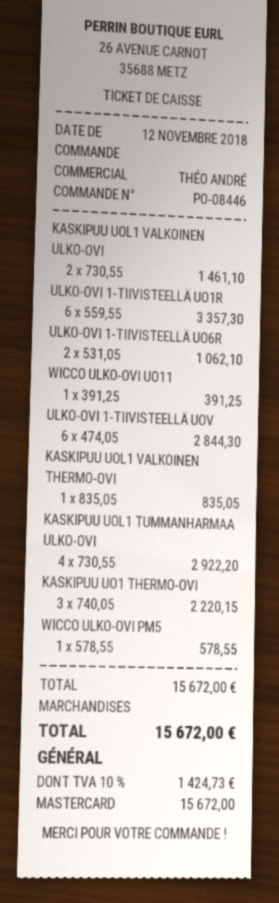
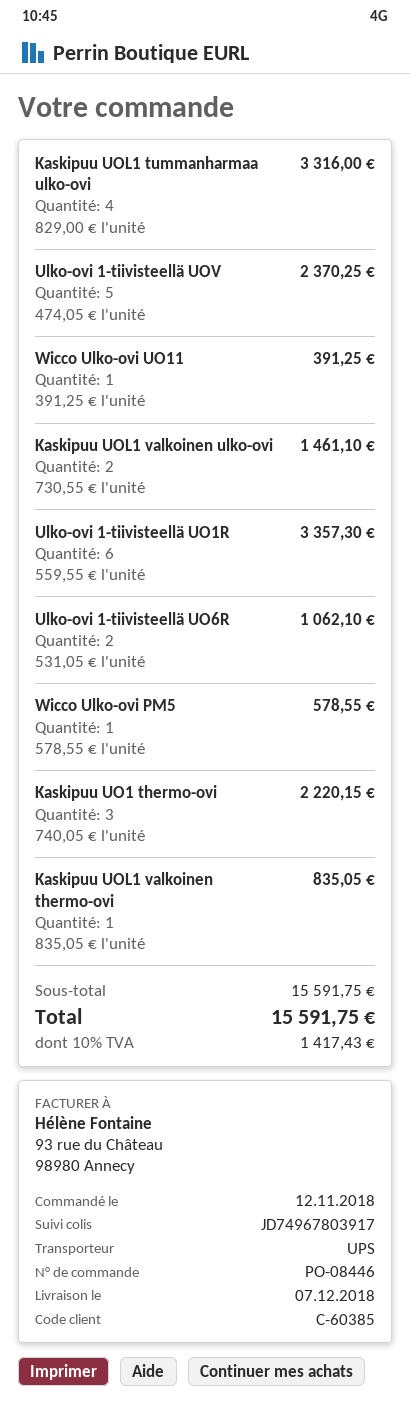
ULKO-OVI 1-TIIVISTEELLÄ UOV: 6 x 474.05 = 2844.30 -> 5 x 474.05 = 2370.25
KASKIPUU UOL1 TUMMANHARMAA ULKO-OVI: 4 x 730.55 = 2922.20 -> 4 x 829.00 = 3316.00
subtotal: 15672.00 -> 15591.75
tax: 10% = 1424.73 -> 10% = 1417.43
total: 15672.00 -> 15591.75

